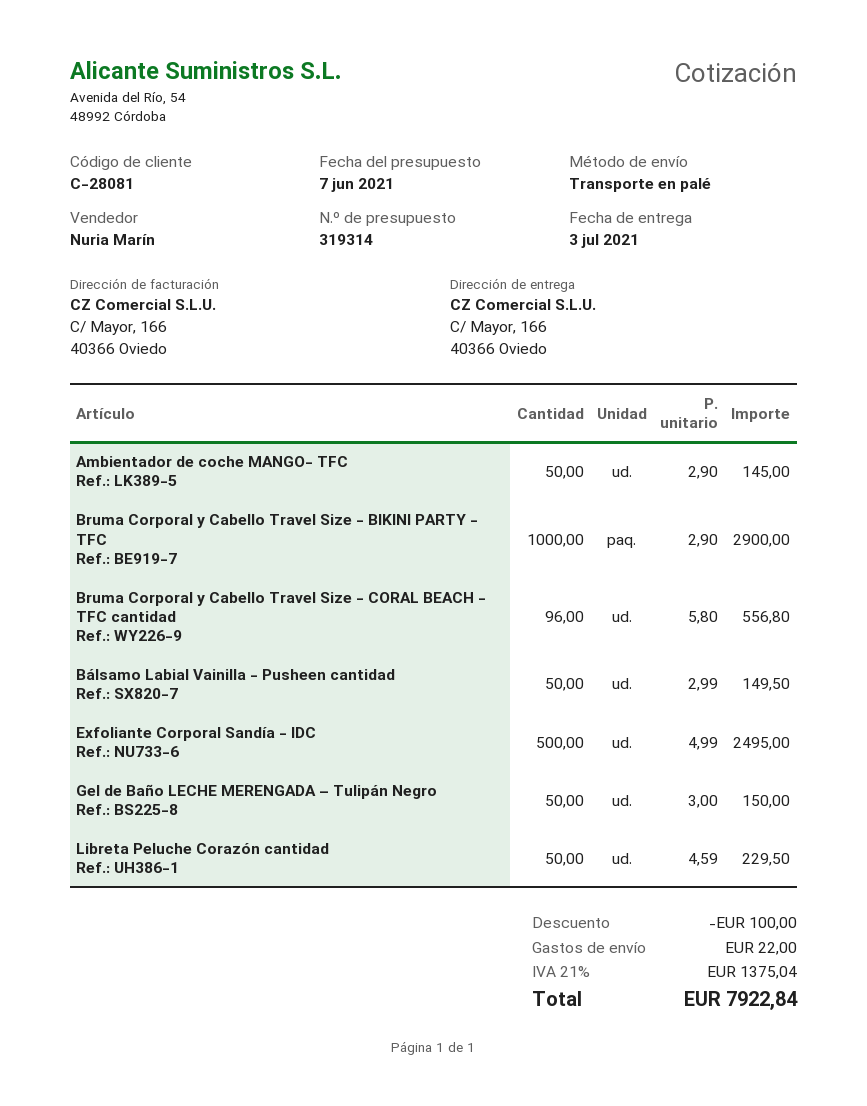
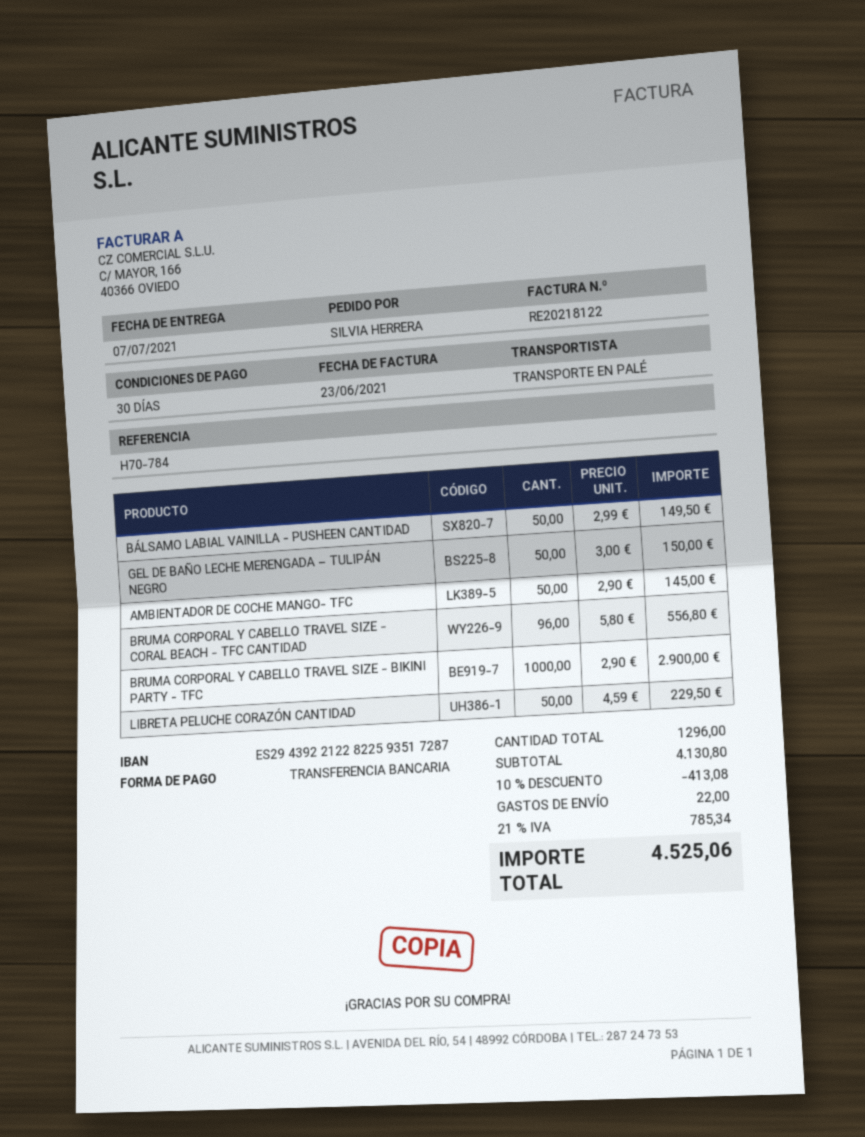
delivery date: 2021-07-03 -> 2021-07-07
Exfoliante Corporal Sandía - IDC: 500 x 4.99 = 2495.00 -> none
discount: 100.00 -> 413.08
tax: 21% = 1375.04 -> 21% = 785.34
total: 7922.84 -> 4525.06

